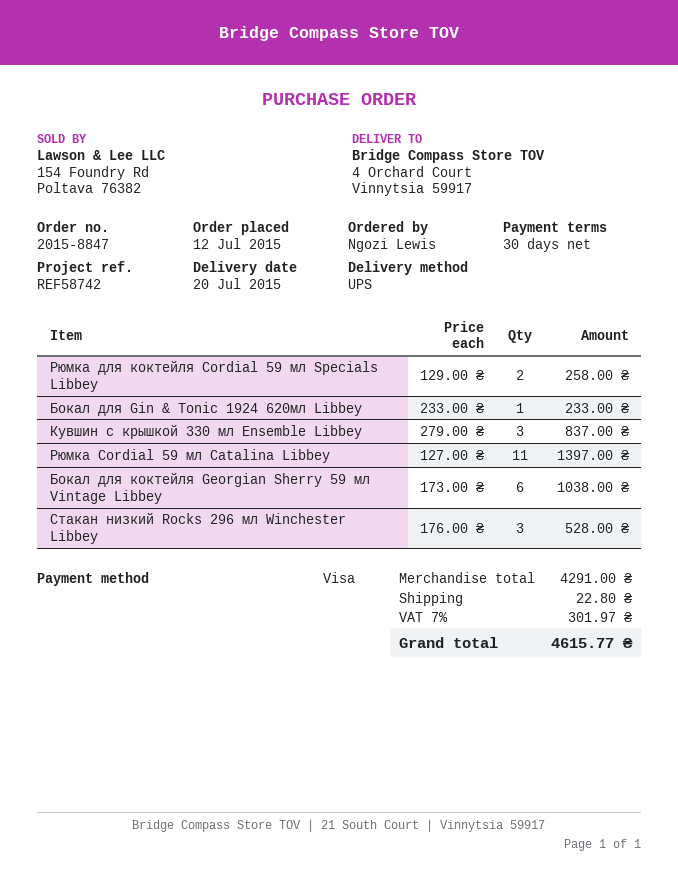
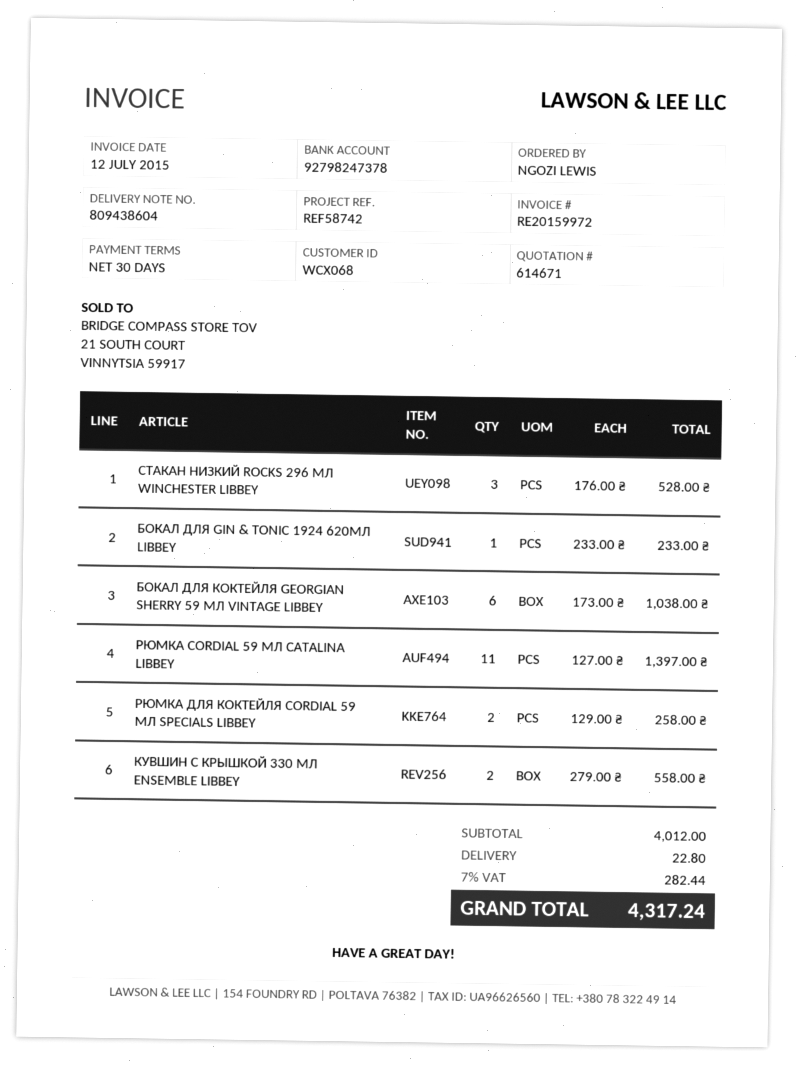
Кувшин с крышкой 330 мл Ensemble Libbey: 3 x 279.00 = 837.00 -> 2 x 279.00 = 558.00
subtotal: 4291.00 -> 4012.00
tax: 7% = 301.97 -> 7% = 282.44
total: 4615.77 -> 4317.24

